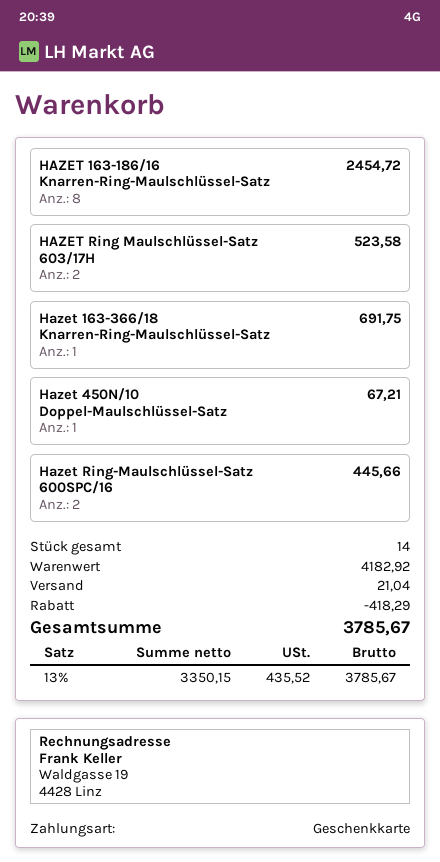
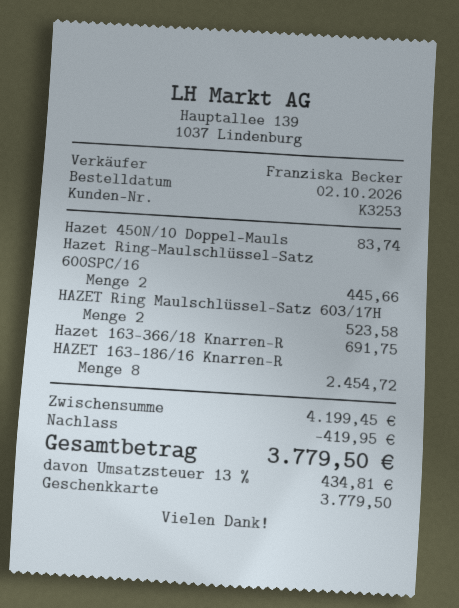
Hazet 450N/10 Doppel-Maulschlüssel-Satz: 1 for 67.21 -> 1 for 83.74
subtotal: 4182.92 -> 4199.45
discount: 418.29 -> 419.95
shipping: 21.04 -> none
tax: 13% = 435.52 -> 13% = 434.81
total: 3785.67 -> 3779.50

